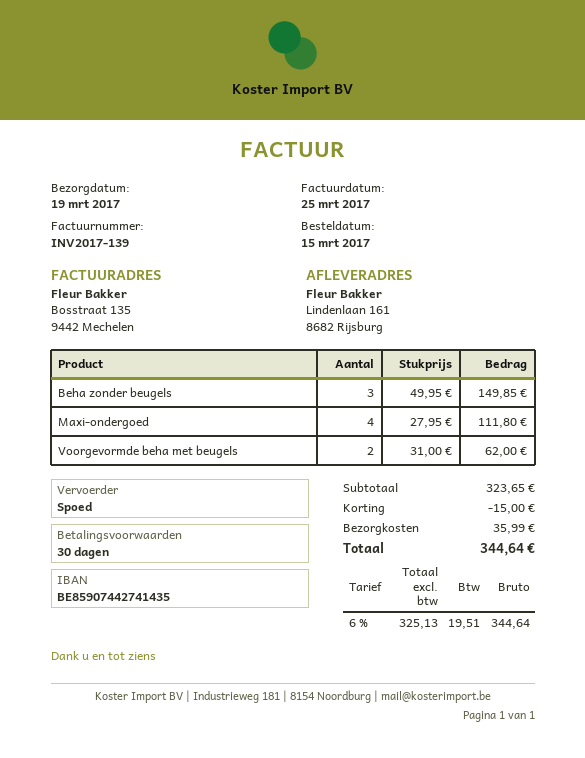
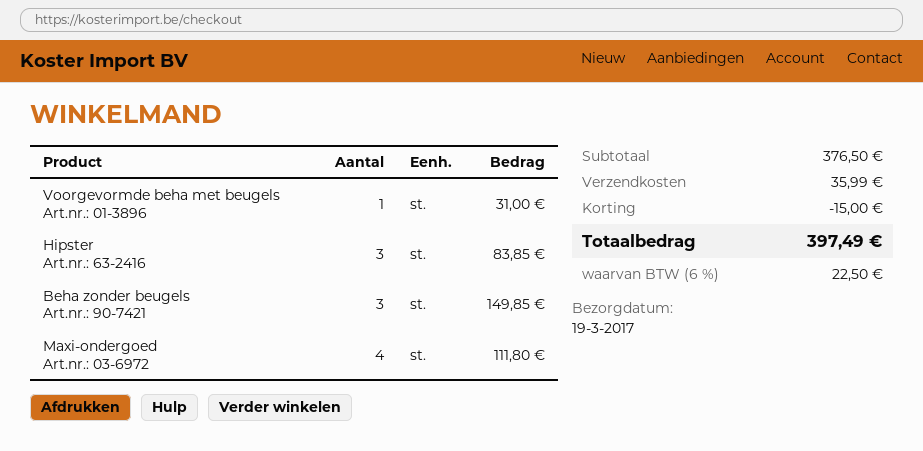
Voorgevormde beha met beugels: 2 for 62.00 -> 1 for 31.00
Hipster: none -> 3 for 83.85
subtotal: 323.65 -> 376.50
tax: 6% = 19.51 -> 6% = 22.50
total: 344.64 -> 397.49

